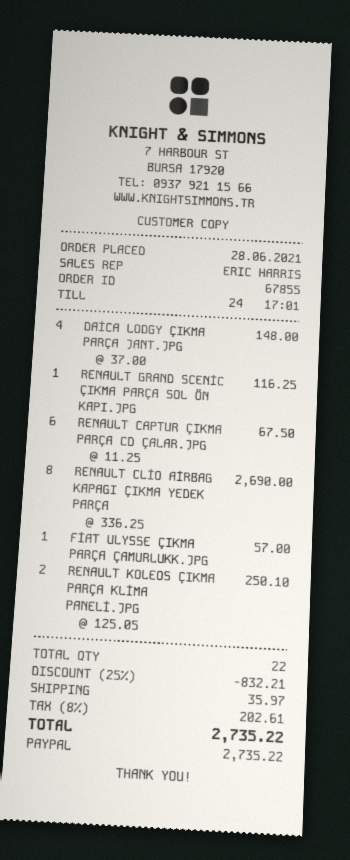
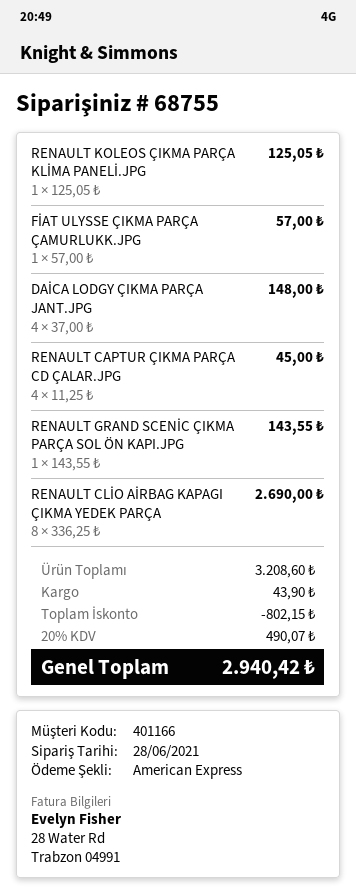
order number: 67855 -> 68755
payment method: PayPal -> American Express
RENAULT GRAND SCENİC ÇIKMA PARÇA SOL ÖN KAPI.JPG: 1 x 116.25 = 116.25 -> 1 x 143.55 = 143.55
RENAULT CAPTUR ÇIKMA PARÇA CD ÇALAR.JPG: 6 x 11.25 = 67.50 -> 4 x 11.25 = 45.00
RENAULT KOLEOS ÇIKMA PARÇA KLİMA PANELİ.JPG: 2 x 125.05 = 250.10 -> 1 x 125.05 = 125.05
discount: 832.21 -> 802.15
shipping: 35.97 -> 43.90
tax: 8% = 202.61 -> 20% = 490.07
total: 2735.22 -> 2940.42

